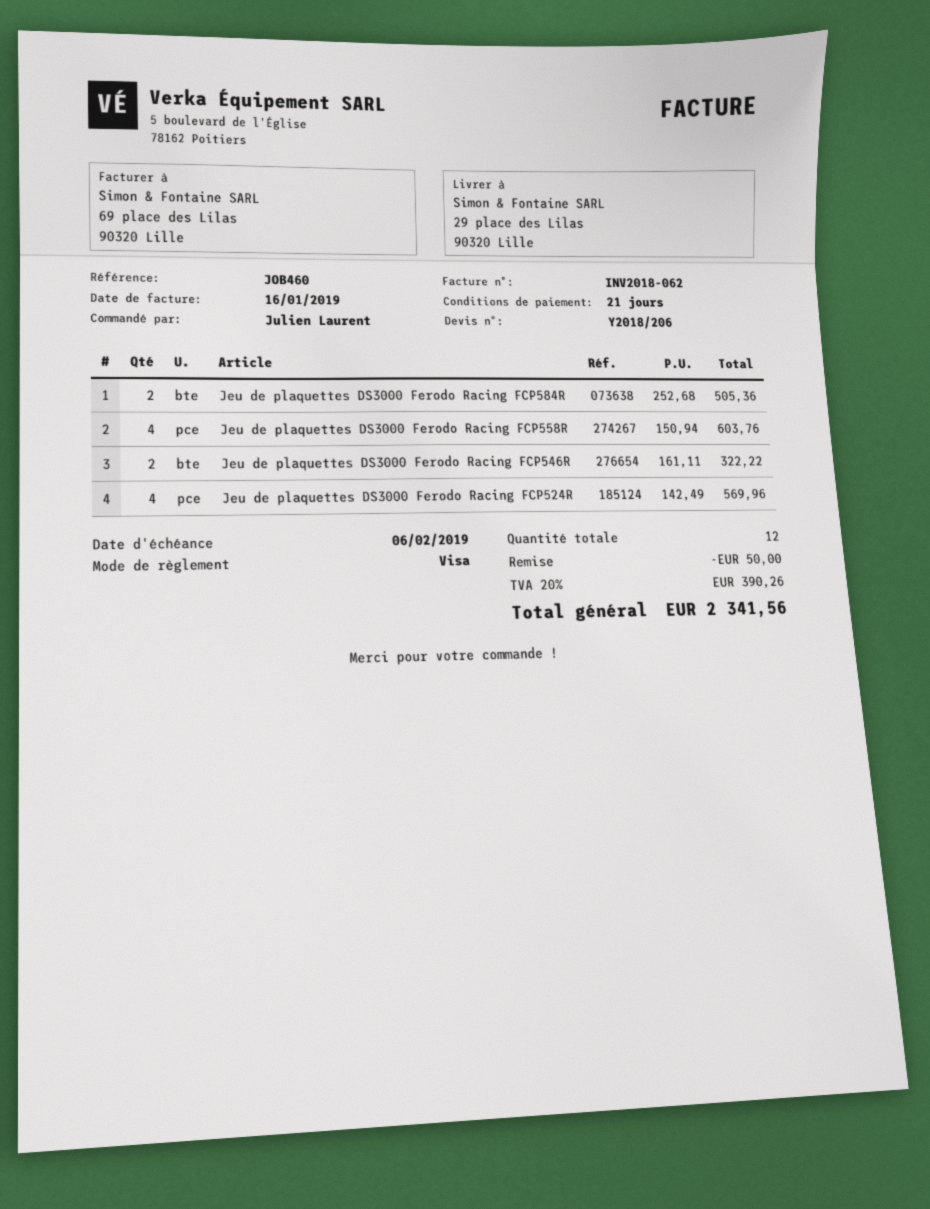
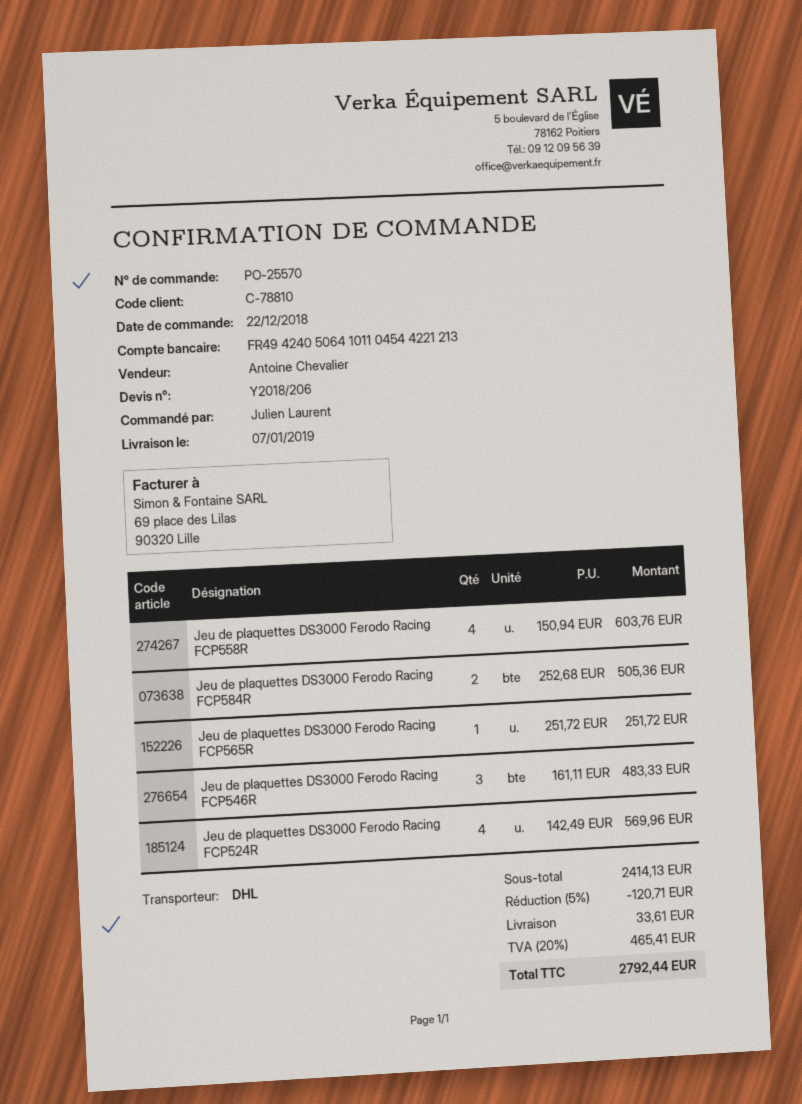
Jeu de plaquettes DS3000 Ferodo Racing FCP546R: 2 x 161.11 = 322.22 -> 3 x 161.11 = 483.33
Jeu de plaquettes DS3000 Ferodo Racing FCP565R: none -> 1 x 251.72 = 251.72
discount: 50.00 -> 120.71
shipping: none -> 33.61
tax: 20% = 390.26 -> 20% = 465.41
total: 2341.56 -> 2792.44

